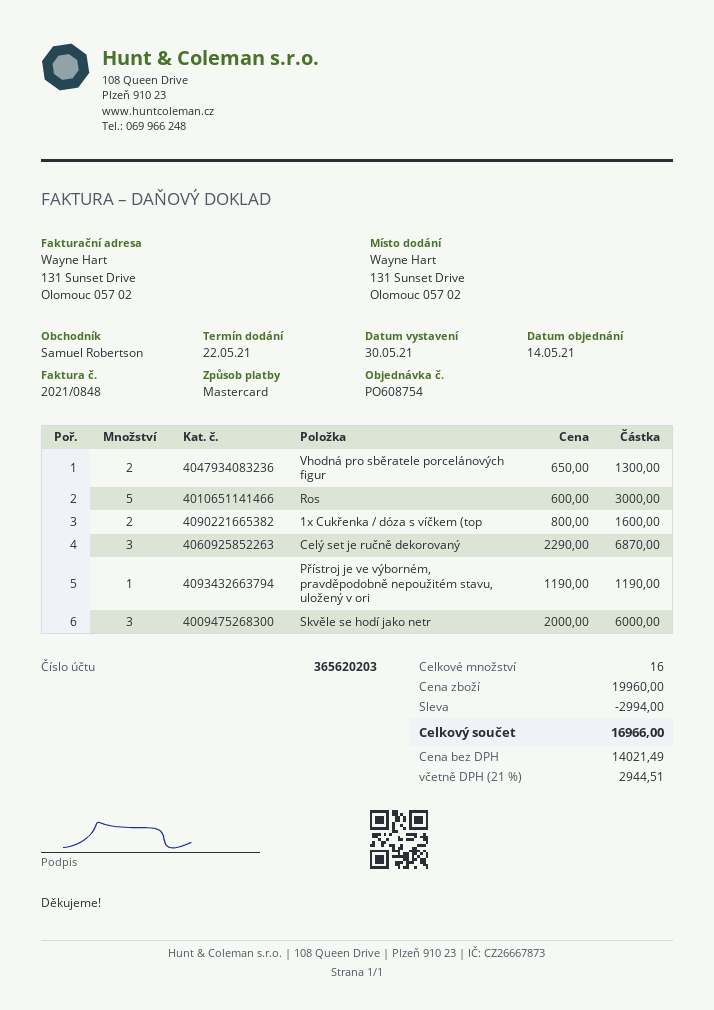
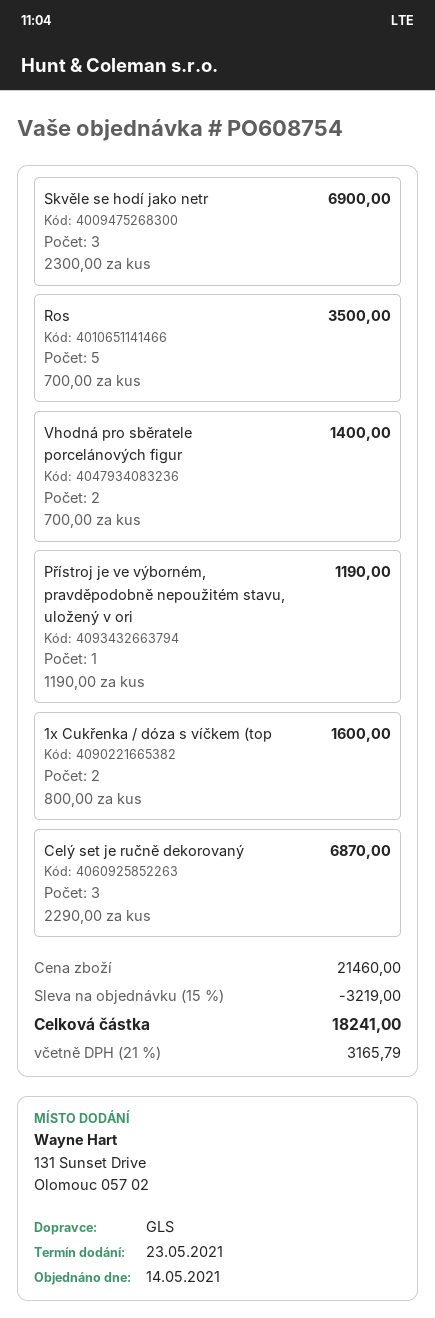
delivery date: 2021-05-22 -> 2021-05-23
Vhodná pro sběratele porcelánových figur: 2 x 650.00 = 1300.00 -> 2 x 700.00 = 1400.00
Ros: 5 x 600.00 = 3000.00 -> 5 x 700.00 = 3500.00
Skvěle se hodí jako netr: 3 x 2000.00 = 6000.00 -> 3 x 2300.00 = 6900.00
subtotal: 19960.00 -> 21460.00
discount: 2994.00 -> 3219.00
tax: 21% = 2944.51 -> 21% = 3165.79
total: 16966.00 -> 18241.00

